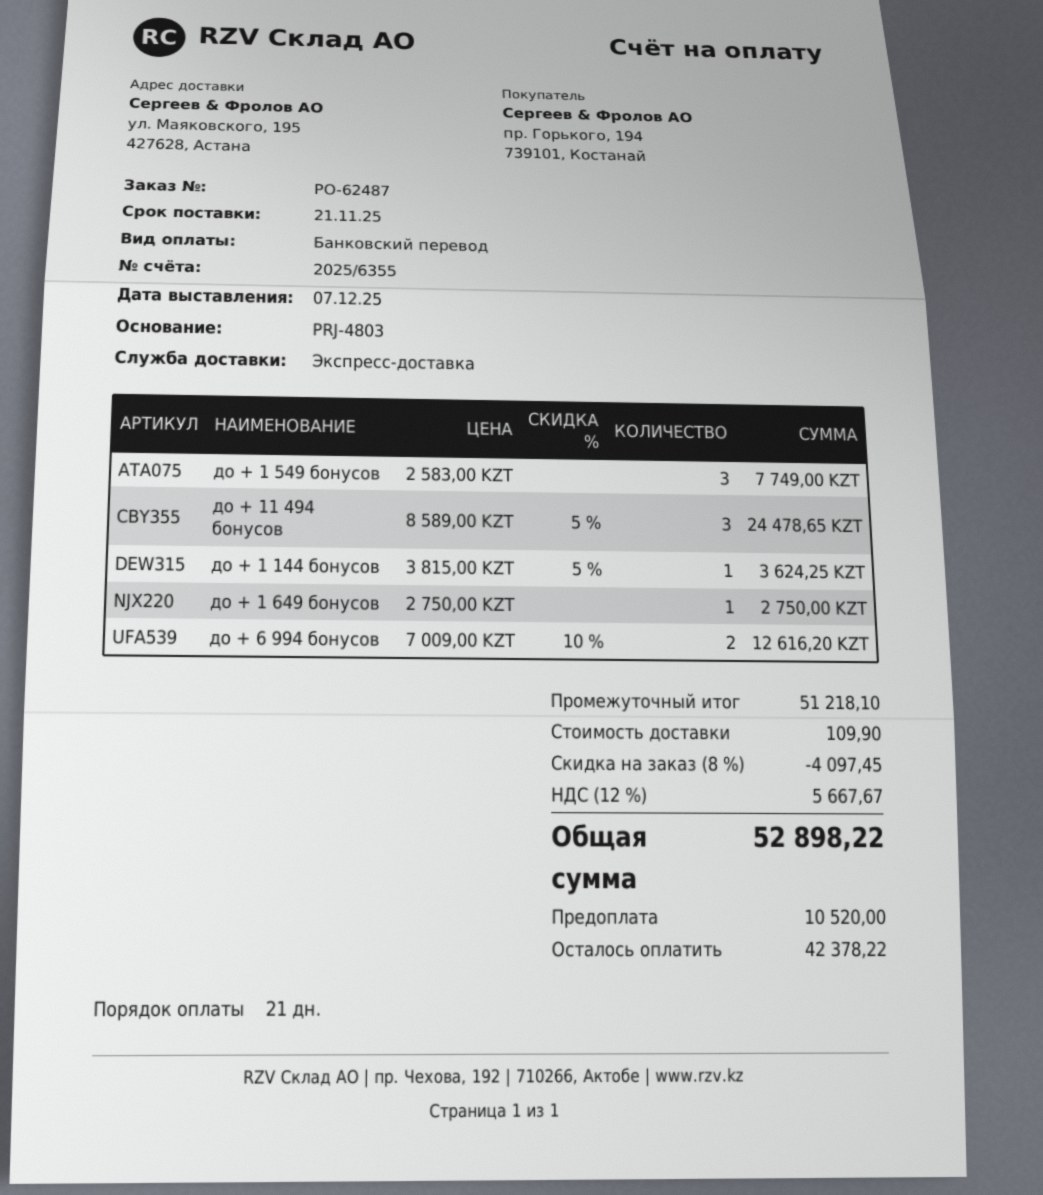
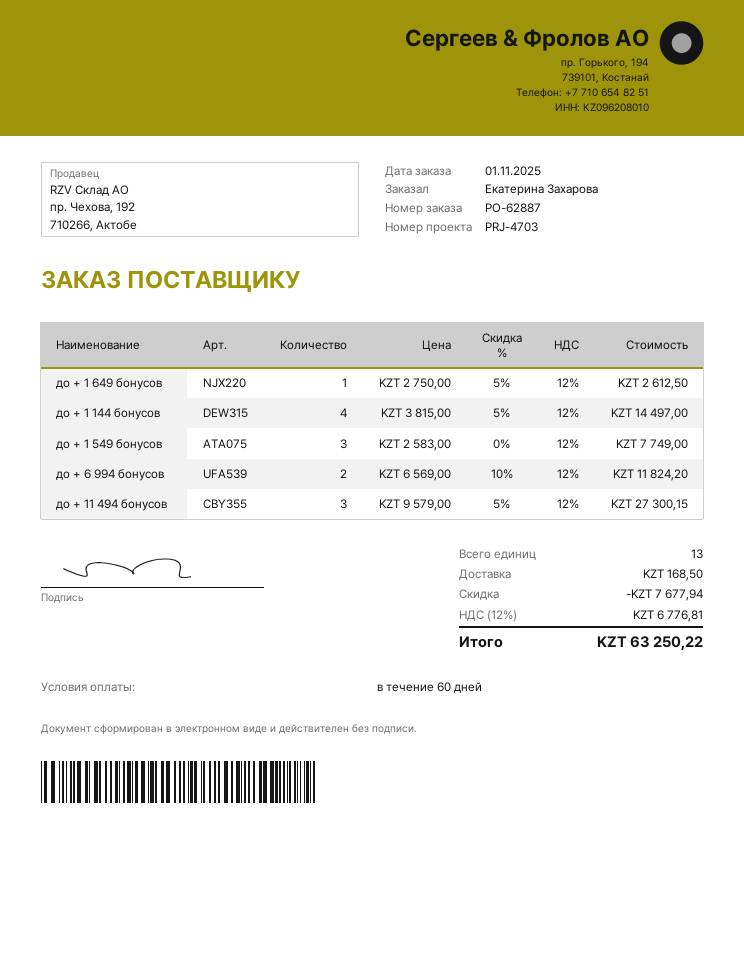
order number: PO-62487 -> PO-62887
payment terms: 21 days -> 60 days
reference: PRJ-4803 -> PRJ-4703
до + 11 494 бонусов: 3 x 8589.00 - 5% = 24478.65 -> 3 x 9579.00 - 5% = 27300.15
до + 1 144 бонусов: 1 x 3815.00 - 5% = 3624.25 -> 4 x 3815.00 - 5% = 14497.00
до + 1 649 бонусов: 1 x 2750.00 = 2750.00 -> 1 x 2750.00 - 5% = 2612.50
до + 6 994 бонусов: 2 x 7009.00 - 10% = 12616.20 -> 2 x 6569.00 - 10% = 11824.20
discount: 4097.45 -> 7677.94
shipping: 109.90 -> 168.50
tax: 12% = 5667.67 -> 12% = 6776.81
total: 52898.22 -> 63250.22

